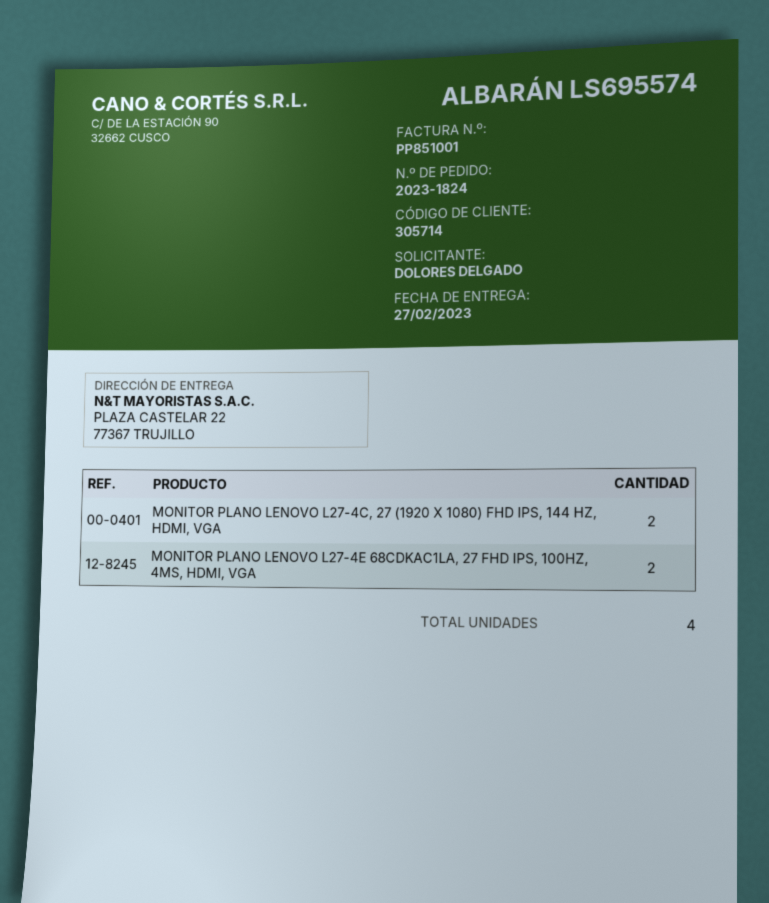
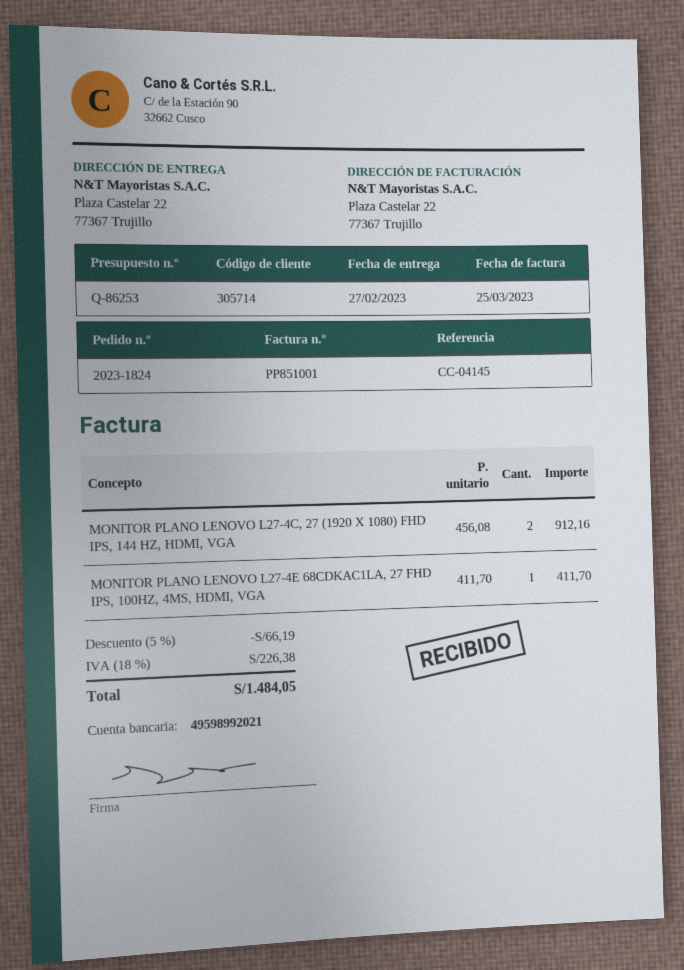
MONITOR PLANO LENOVO L27-4E 68CDKAC1LA, 27 FHD IPS, 100HZ, 4MS, HDMI, VGA: 2 -> 1

